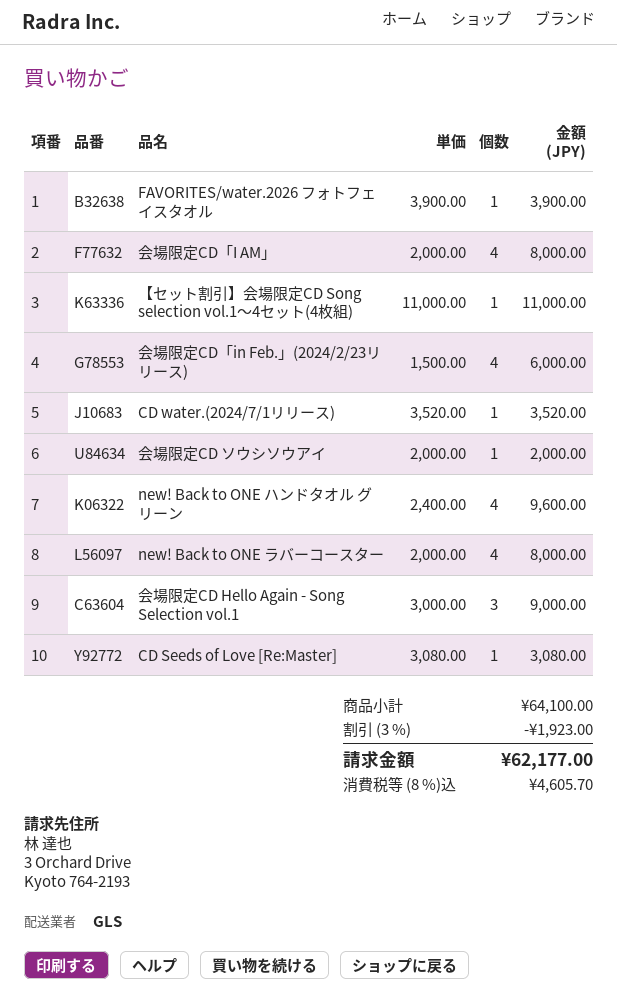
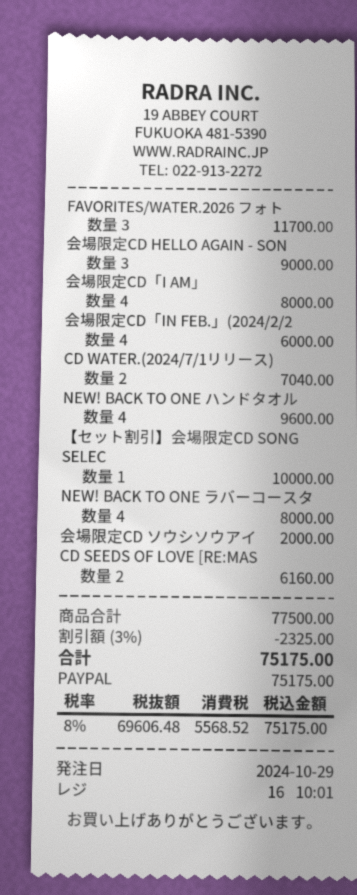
FAVORITES/water.2026 フォトフェイスタオル: 1 for 3900.00 -> 3 for 11700.00
【セット割引】会場限定CD Song selection vol.1〜4セット(4枚組): 1 for 11000.00 -> 1 for 10000.00
CD water.(2024/7/1リリース): 1 for 3520.00 -> 2 for 7040.00
CD Seeds of Love [Re:Master]: 1 for 3080.00 -> 2 for 6160.00
subtotal: 64100.00 -> 77500.00
discount: 3% = 1923.00 -> 3% = 2325.00
tax: 8% = 4605.70 -> 8% = 5568.52
total: 62177.00 -> 75175.00

